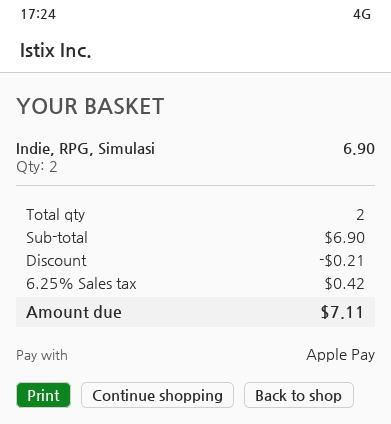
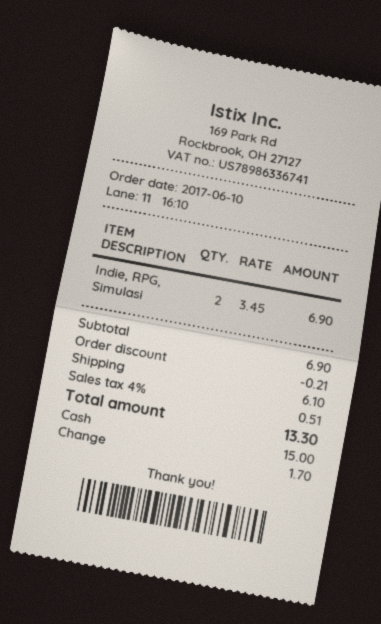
payment method: Apple Pay -> cash
shipping: none -> 6.10
tax: 6.25% = 0.42 -> 4% = 0.51
total: 7.11 -> 13.30

